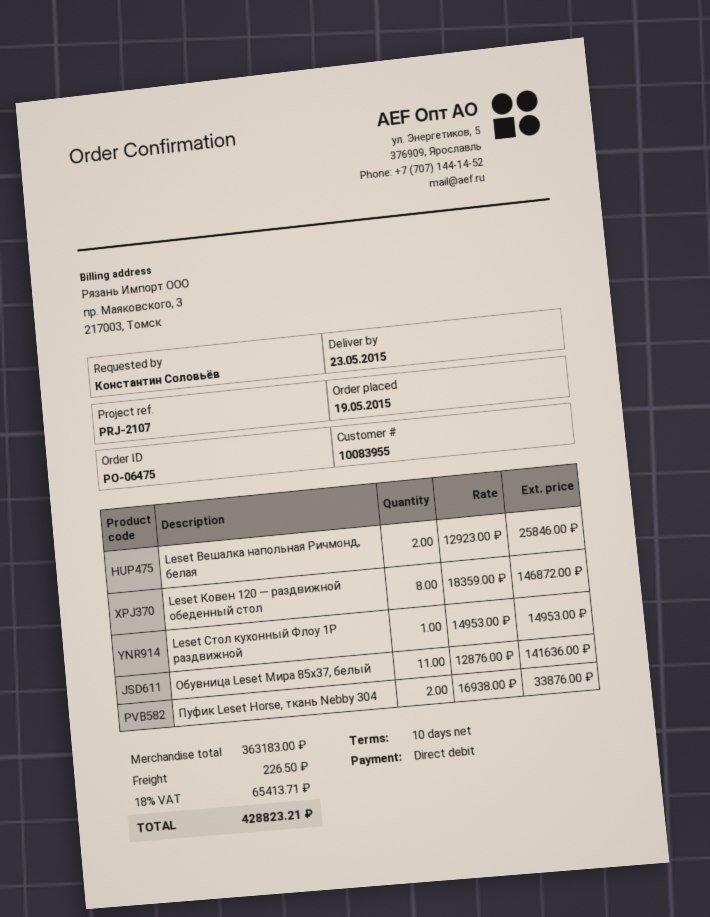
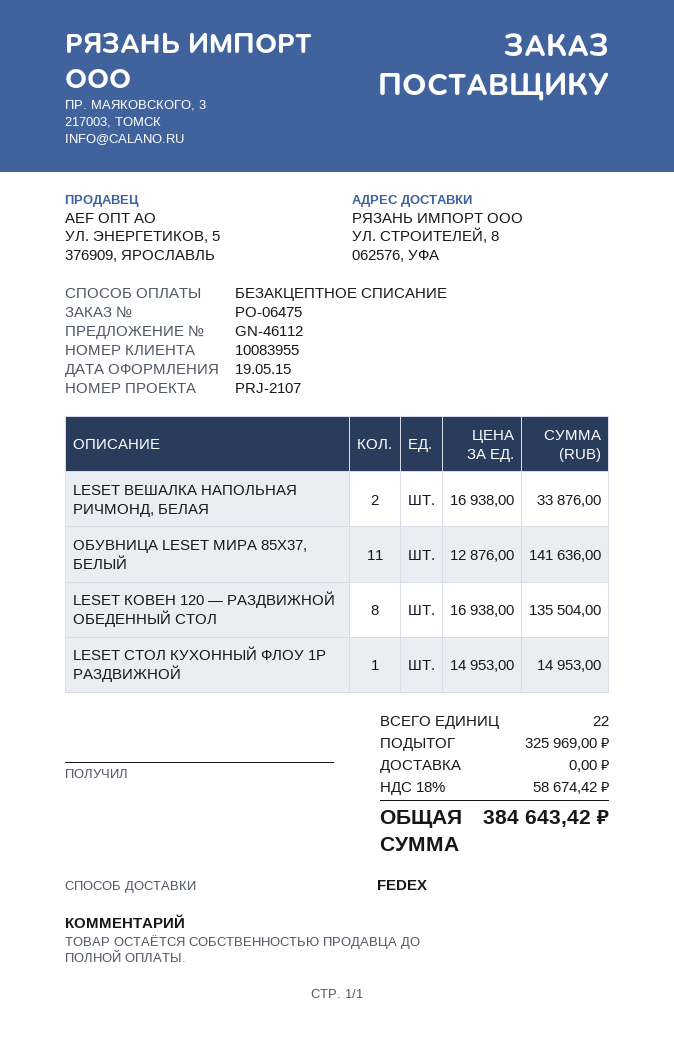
Leset Вешалка напольная Ричмонд, белая: 2 x 12923.00 = 25846.00 -> 2 x 16938.00 = 33876.00
Leset Ковен 120 — раздвижной обеденный стол: 8 x 18359.00 = 146872.00 -> 8 x 16938.00 = 135504.00
Пуфик Leset Horse, ткань Nebby 304: 2 x 16938.00 = 33876.00 -> none
subtotal: 363183.00 -> 325969.00
shipping: 226.50 -> 0.00
tax: 18% = 65413.71 -> 18% = 58674.42
total: 428823.21 -> 384643.42

